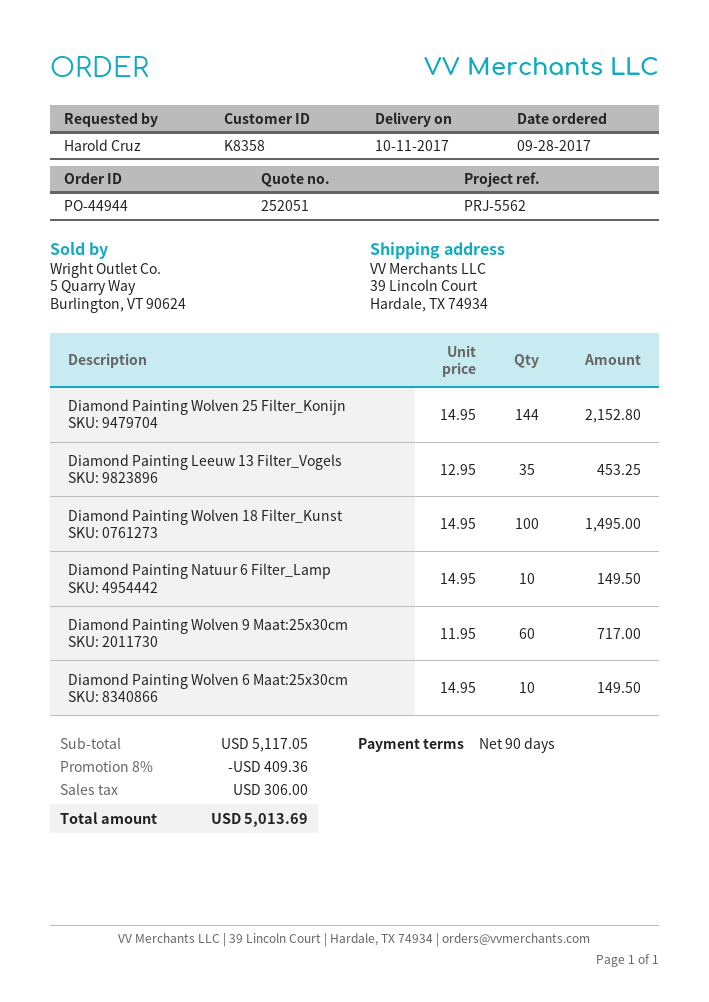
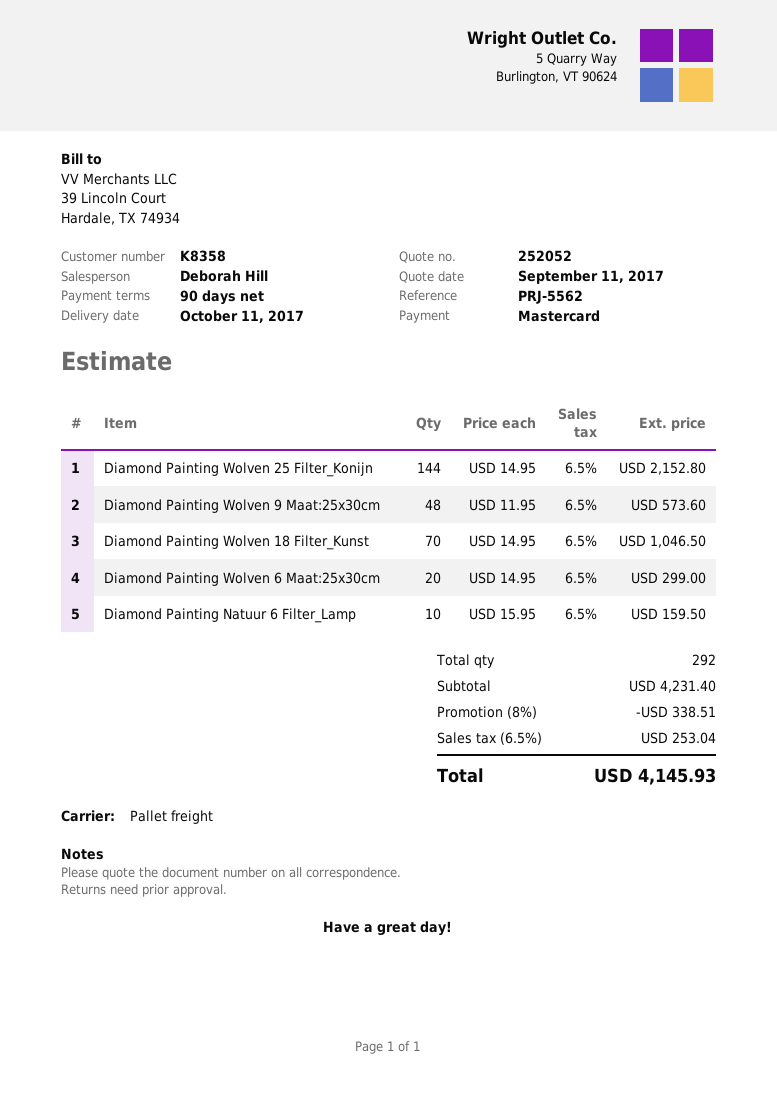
quote number: 252051 -> 252052
Diamond Painting Leeuw 13 Filter_Vogels: 35 x 12.95 = 453.25 -> none
Diamond Painting Wolven 18 Filter_Kunst: 100 x 14.95 = 1495.00 -> 70 x 14.95 = 1046.50
Diamond Painting Natuur 6 Filter_Lamp: 10 x 14.95 = 149.50 -> 10 x 15.95 = 159.50
Diamond Painting Wolven 9 Maat:25x30cm: 60 x 11.95 = 717.00 -> 48 x 11.95 = 573.60
Diamond Painting Wolven 6 Maat:25x30cm: 10 x 14.95 = 149.50 -> 20 x 14.95 = 299.00
subtotal: 5117.05 -> 4231.40
discount: 8% = 409.36 -> 8% = 338.51
tax: 306.00 -> 253.04
total: 5013.69 -> 4145.93

